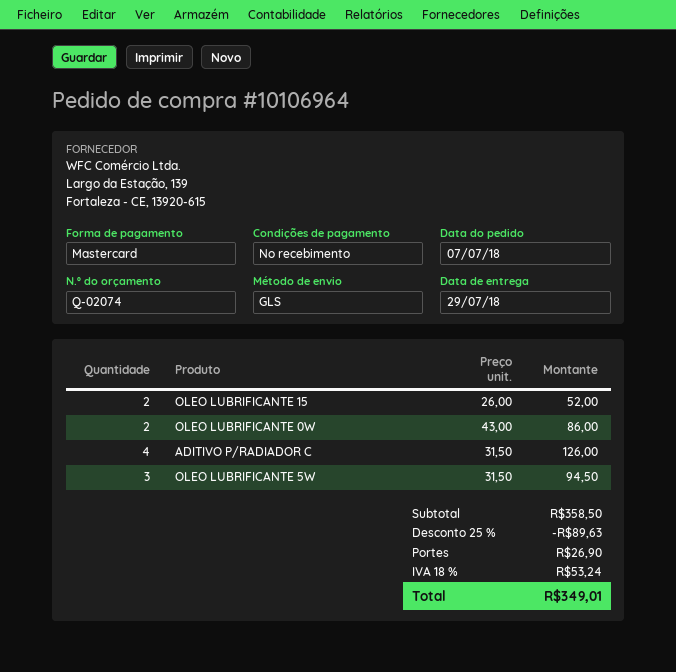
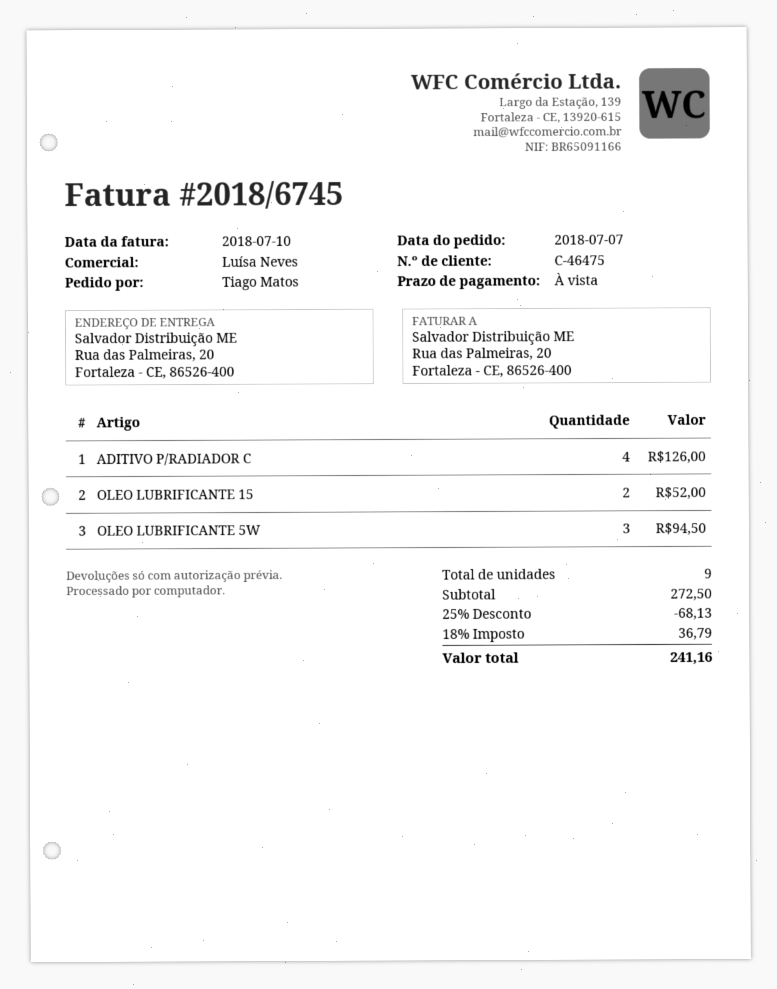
OLEO LUBRIFICANTE 0W: 2 for 86.00 -> none
subtotal: 358.50 -> 272.50
discount: 25% = 89.63 -> 25% = 68.13
shipping: 26.90 -> none
tax: 18% = 53.24 -> 18% = 36.79
total: 349.01 -> 241.16

